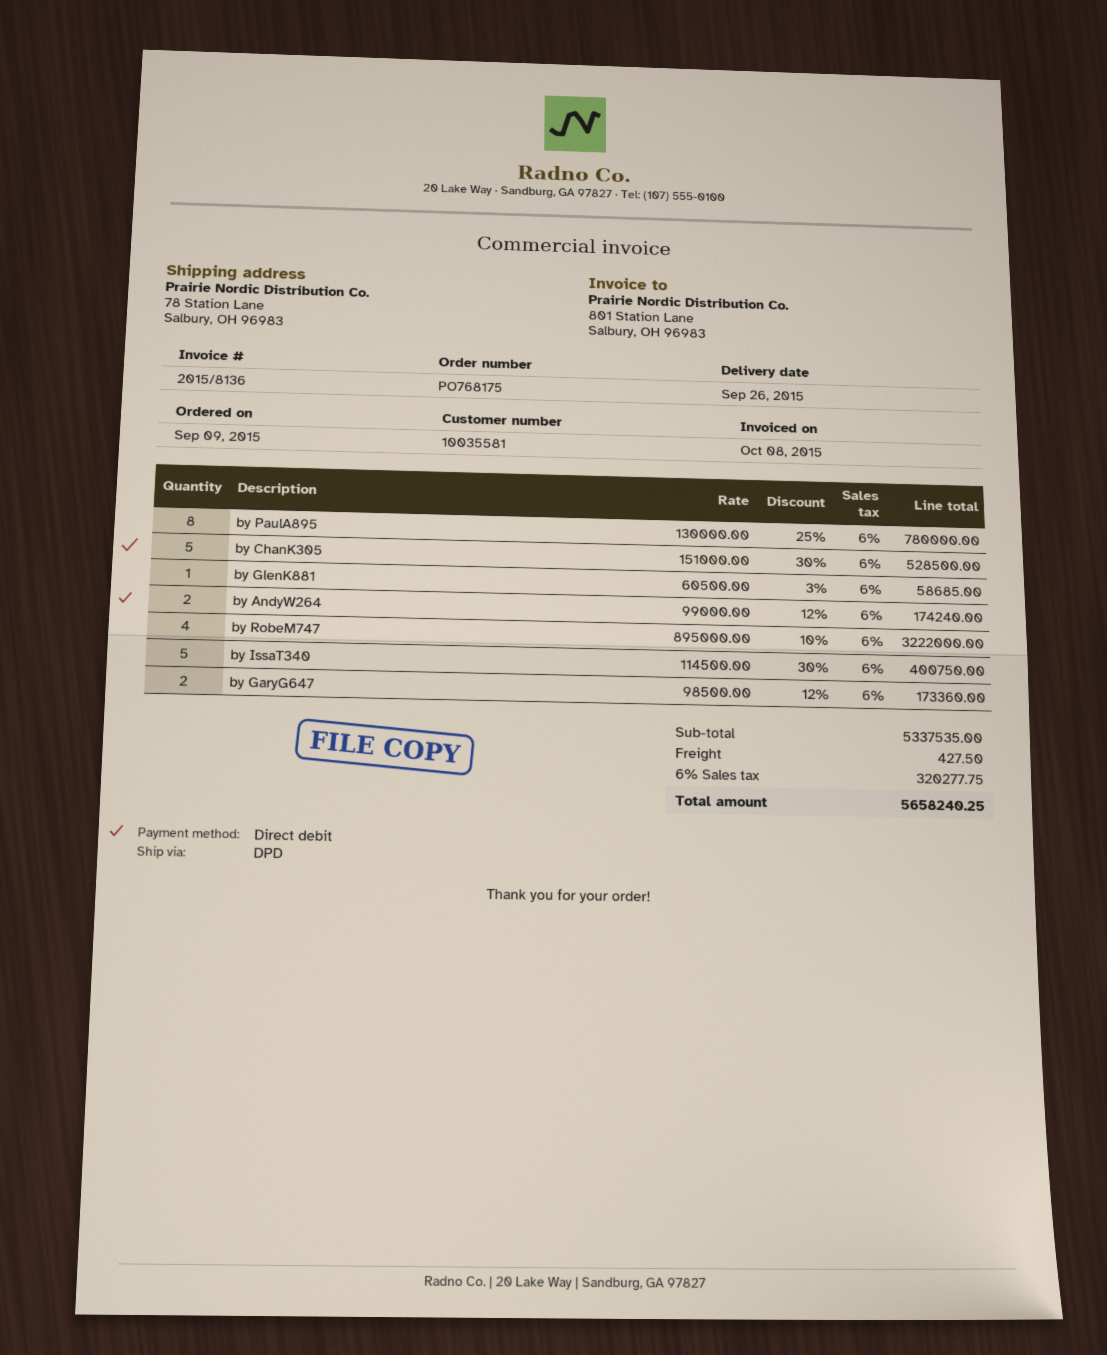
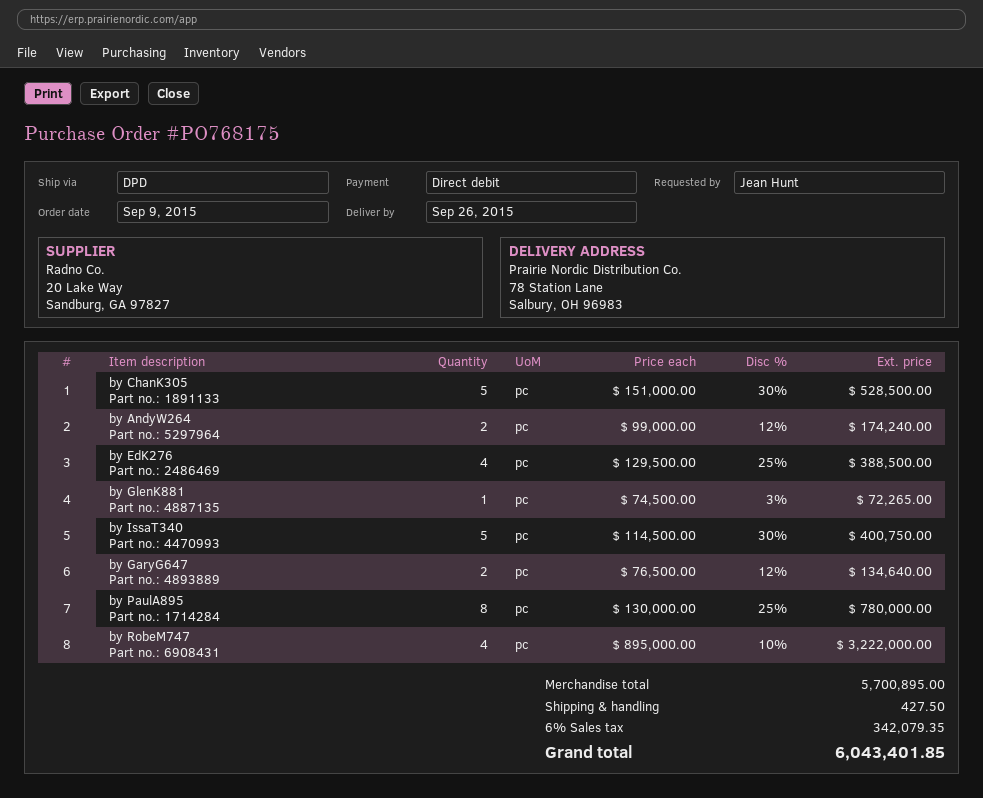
by GlenK881: 1 x 60500.00 - 3% = 58685.00 -> 1 x 74500.00 - 3% = 72265.00
by GaryG647: 2 x 98500.00 - 12% = 173360.00 -> 2 x 76500.00 - 12% = 134640.00
by EdK276: none -> 4 x 129500.00 - 25% = 388500.00
subtotal: 5337535.00 -> 5700895.00
tax: 6% = 320277.75 -> 6% = 342079.35
total: 5658240.25 -> 6043401.85

